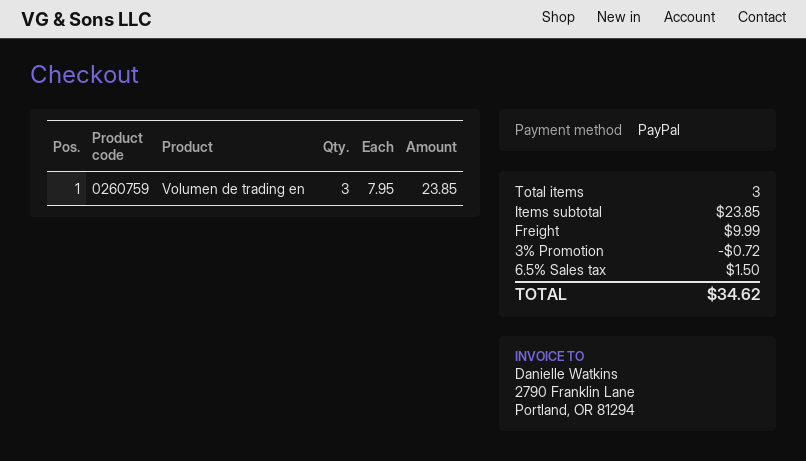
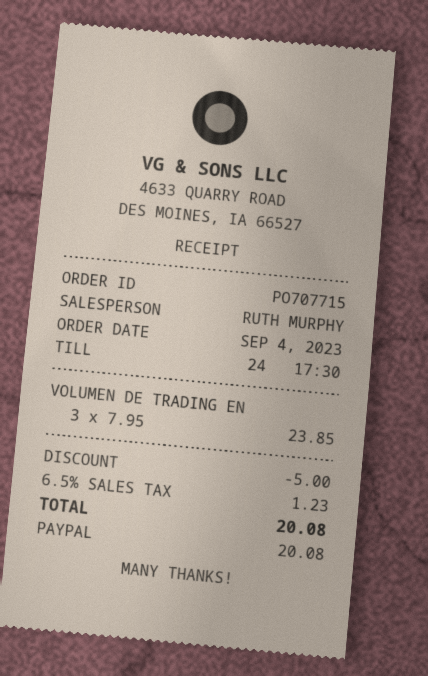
discount: 0.72 -> 5.00
shipping: 9.99 -> none
tax: 6.5% = 1.50 -> 6.5% = 1.23
total: 34.62 -> 20.08

